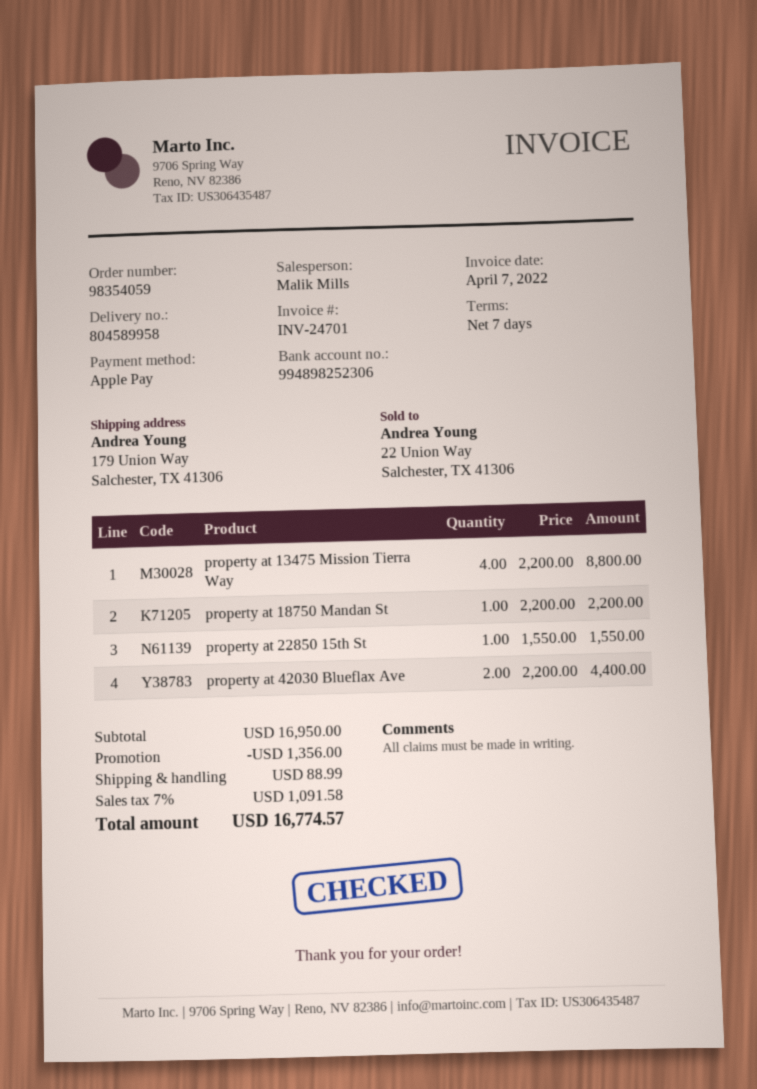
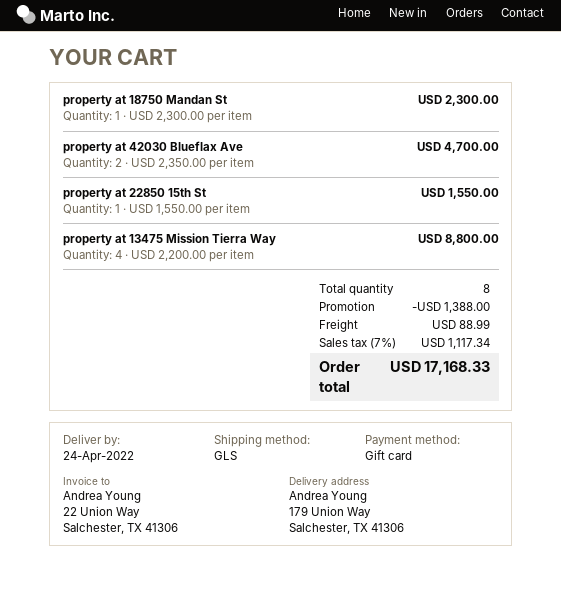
payment method: Apple Pay -> gift card
property at 18750 Mandan St: 1 x 2200.00 = 2200.00 -> 1 x 2300.00 = 2300.00
property at 42030 Blueflax Ave: 2 x 2200.00 = 4400.00 -> 2 x 2350.00 = 4700.00
discount: 1356.00 -> 1388.00
tax: 7% = 1091.58 -> 7% = 1117.34
total: 16774.57 -> 17168.33

